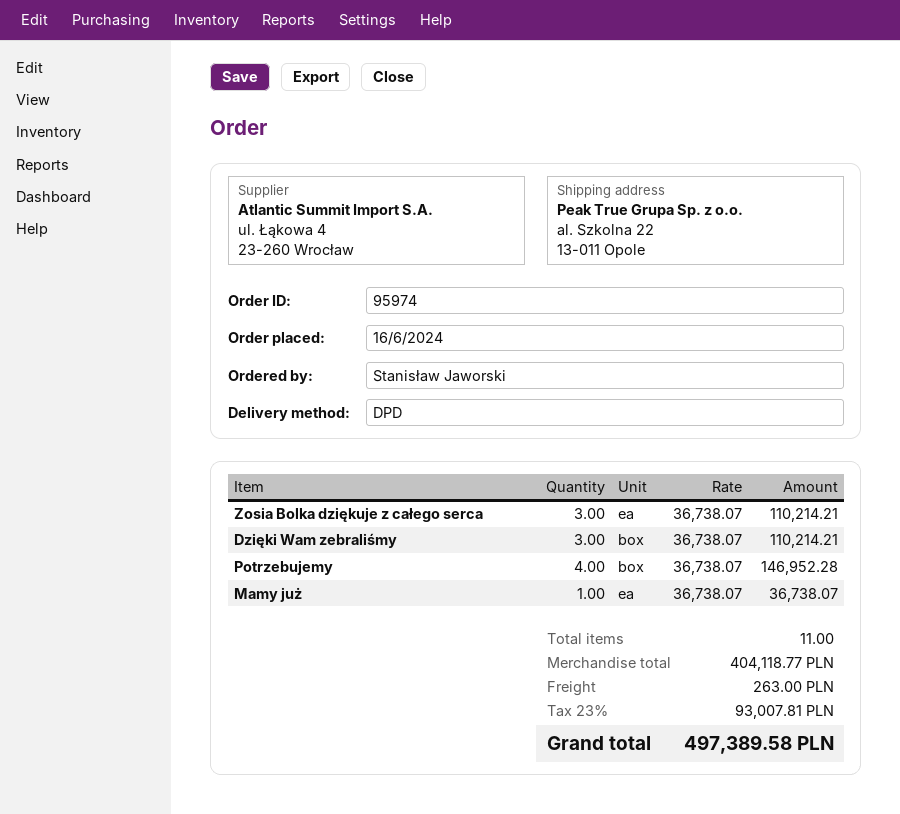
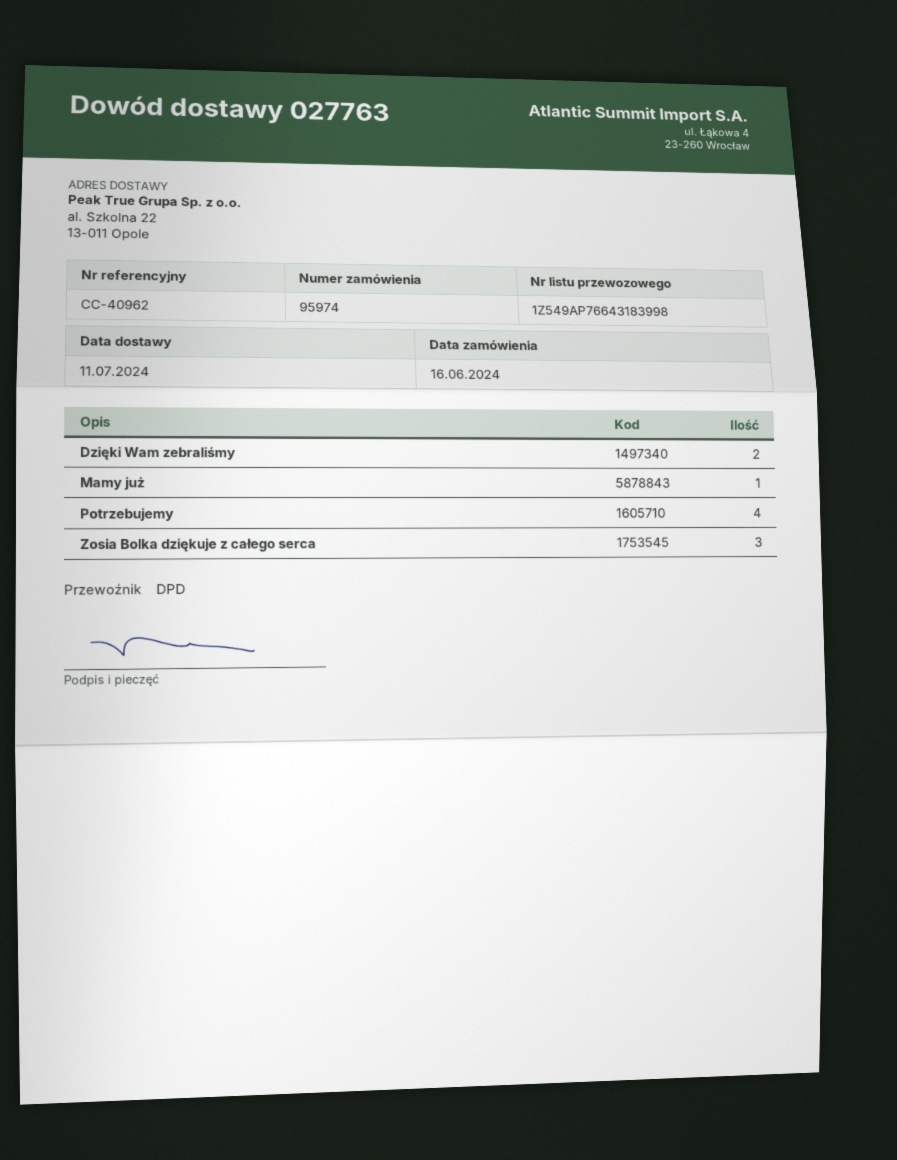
Dzięki Wam zebraliśmy: 3 -> 2

